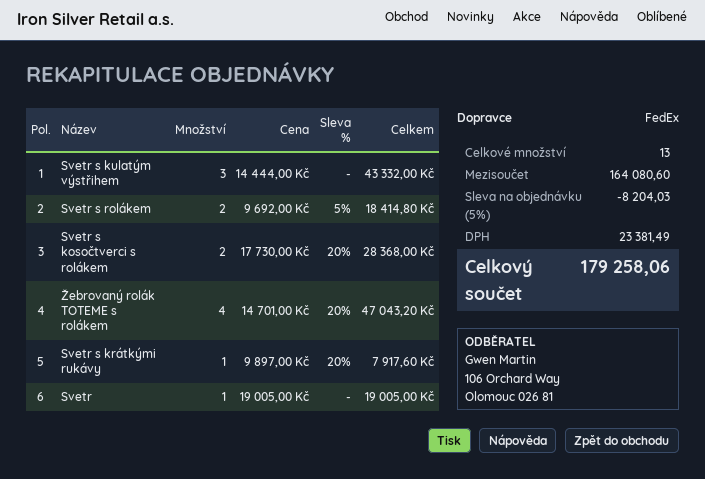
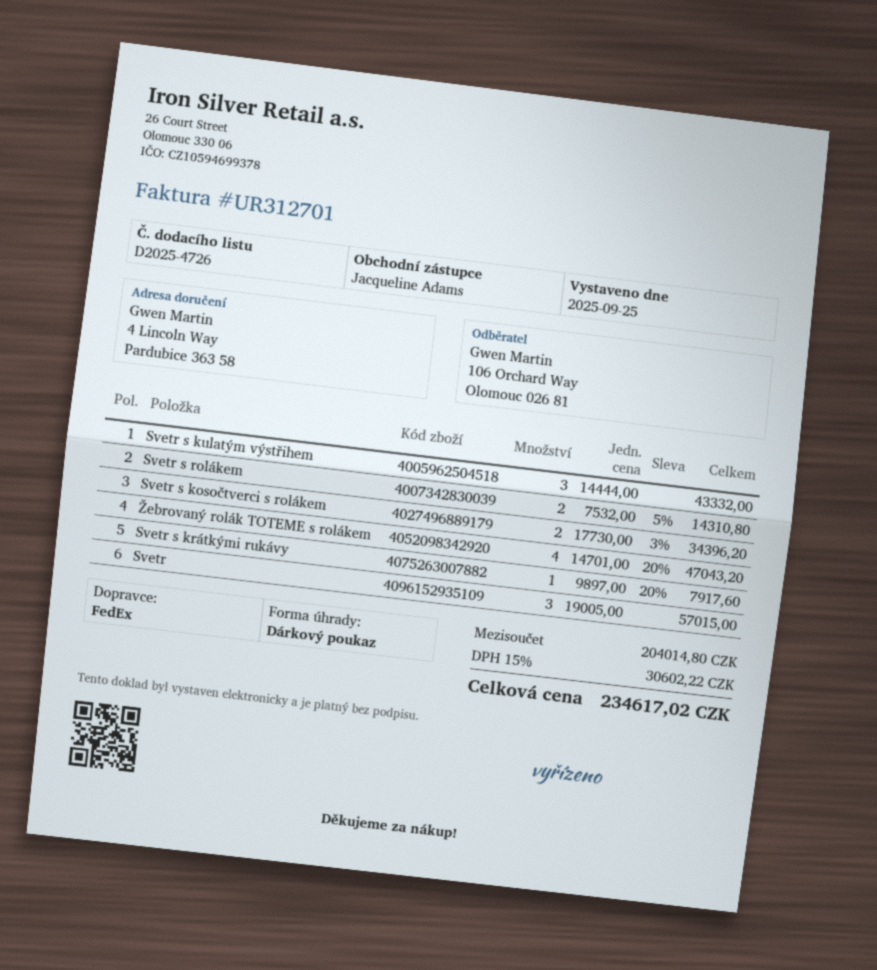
Svetr s rolákem: 2 x 9692.00 - 5% = 18414.80 -> 2 x 7532.00 - 5% = 14310.80
Svetr s kosočtverci s rolákem: 2 x 17730.00 - 20% = 28368.00 -> 2 x 17730.00 - 3% = 34396.20
Svetr: 1 x 19005.00 = 19005.00 -> 3 x 19005.00 = 57015.00
subtotal: 164080.60 -> 204014.80
discount: 5% = 8204.03 -> none
tax: 23381.49 -> 30602.22
total: 179258.06 -> 234617.02

